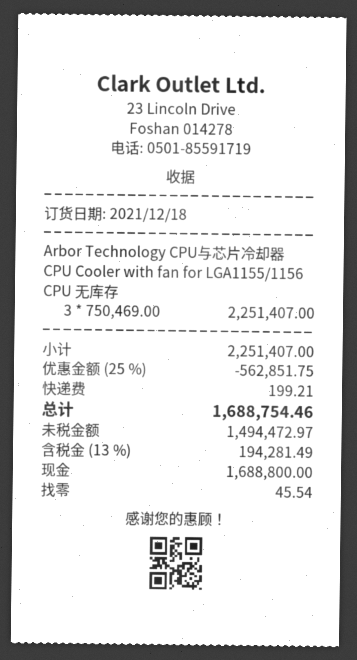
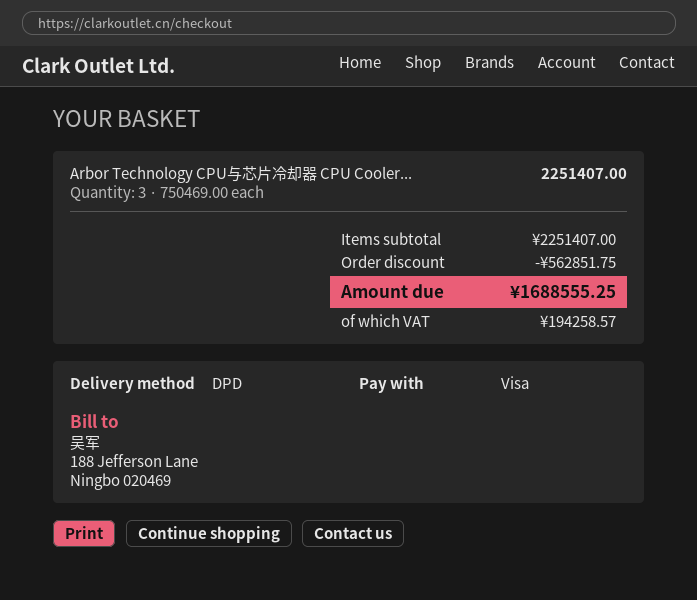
payment method: cash -> Visa
shipping: 199.21 -> none
tax: 194281.49 -> 194258.57
total: 1688754.46 -> 1688555.25

